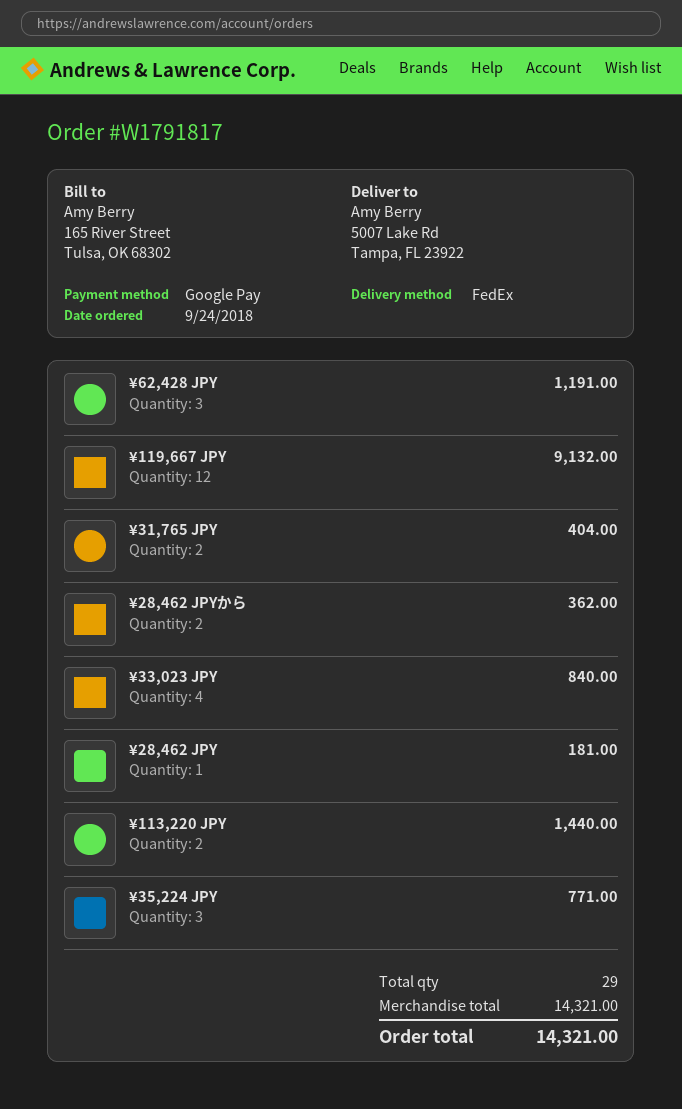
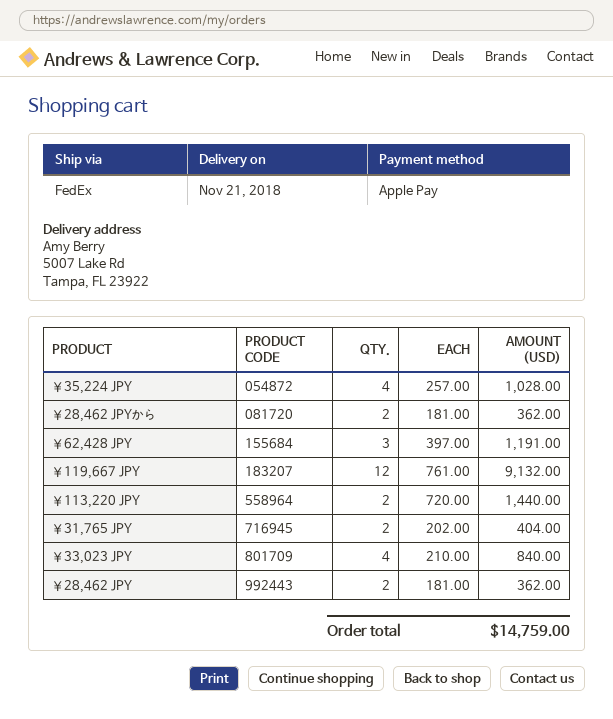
payment method: Google Pay -> Apple Pay
¥28,462 JPY: 1 for 181.00 -> 2 for 362.00
¥35,224 JPY: 3 for 771.00 -> 4 for 1028.00
total: 14321.00 -> 14759.00

